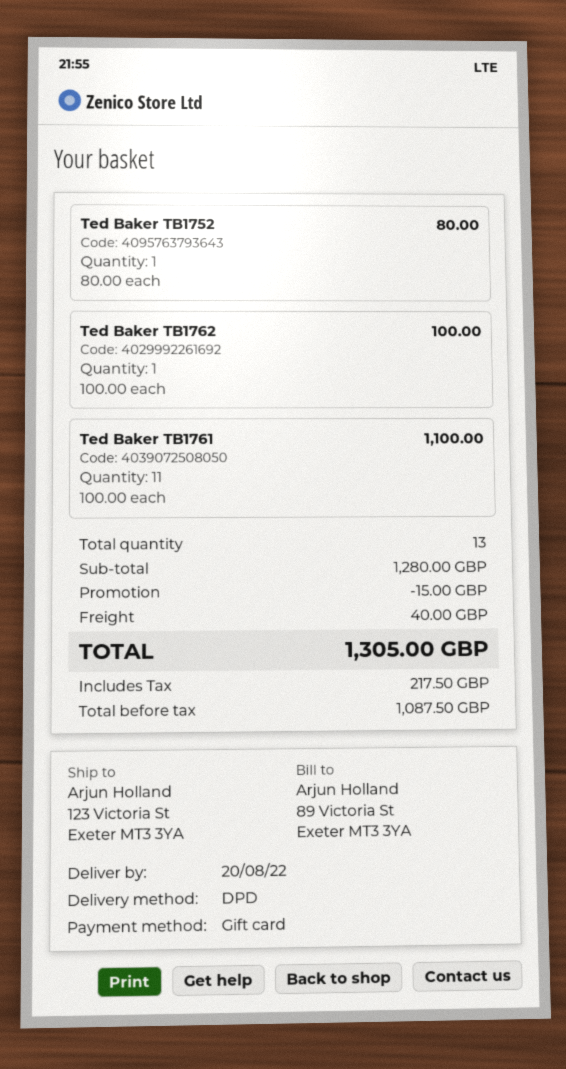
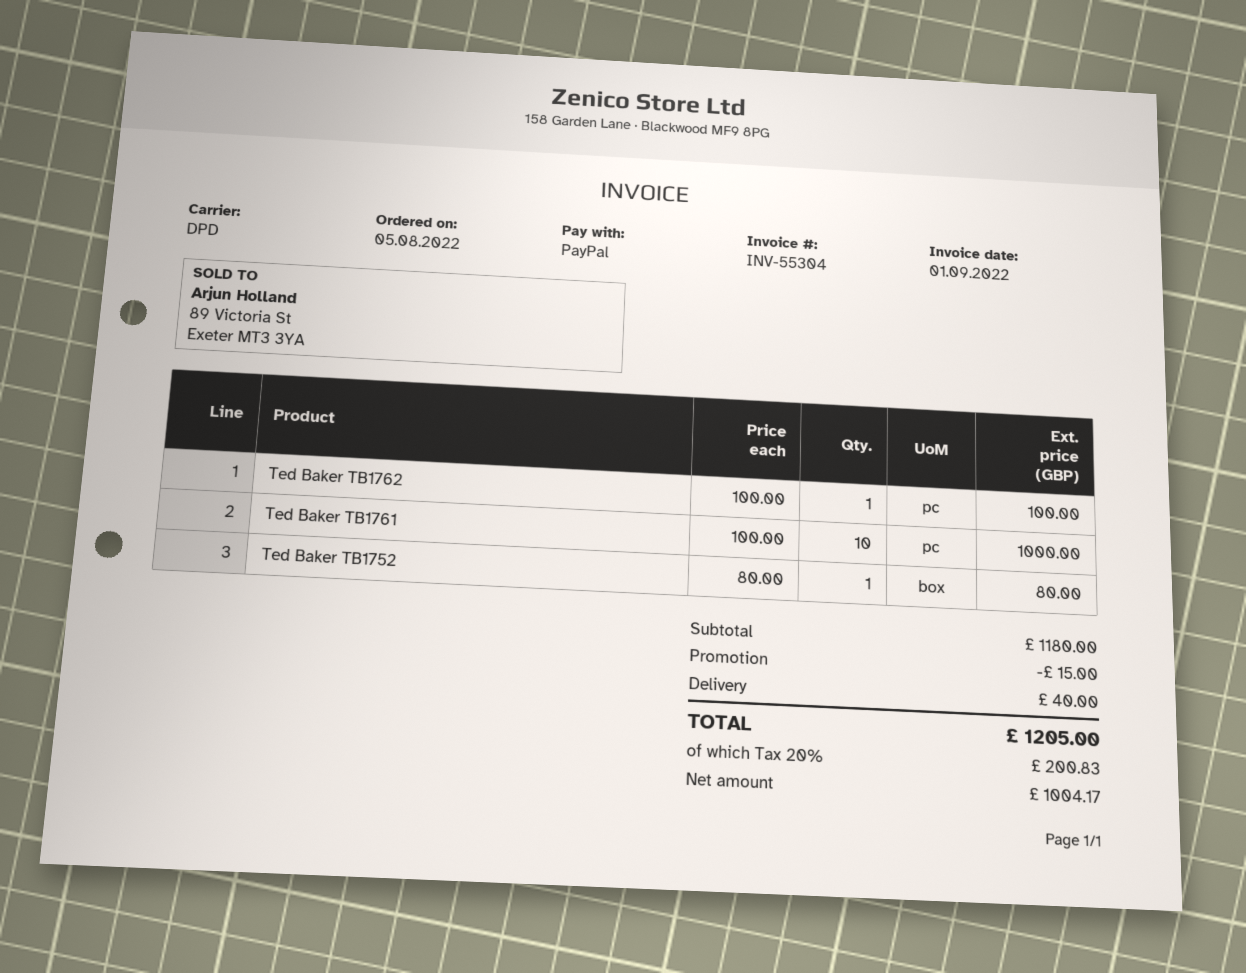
payment method: gift card -> PayPal
Ted Baker TB1761: 11 x 100.00 = 1100.00 -> 10 x 100.00 = 1000.00
subtotal: 1280.00 -> 1180.00
net: 1087.50 -> 1004.17
tax: 217.50 -> 200.83
total: 1305.00 -> 1205.00

